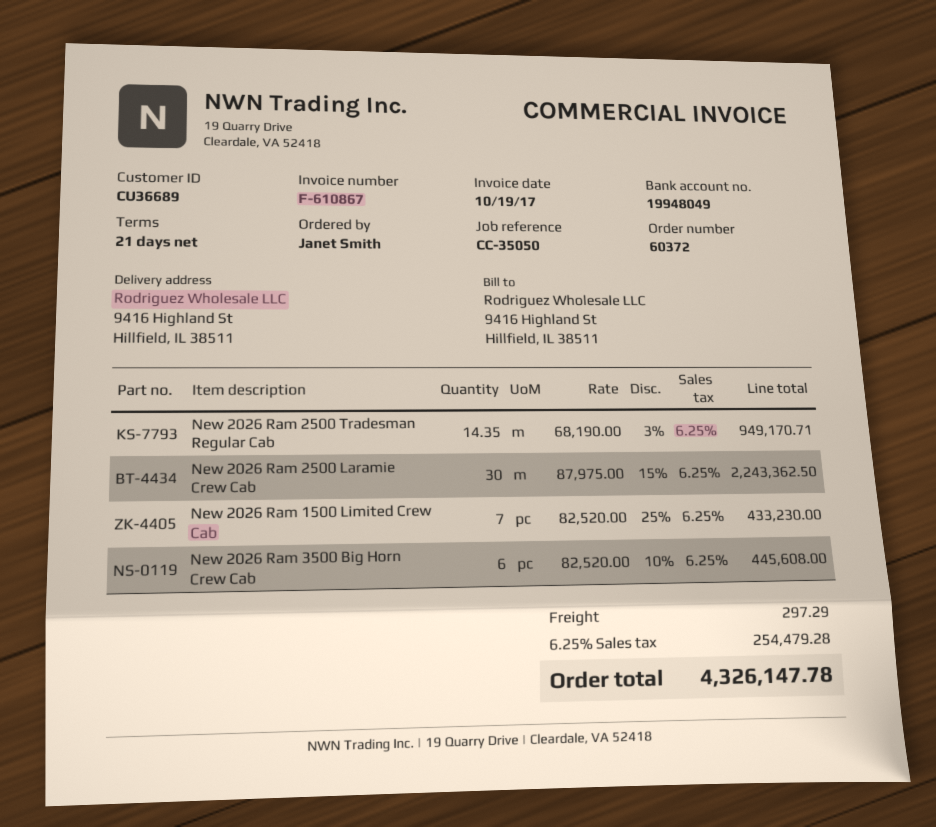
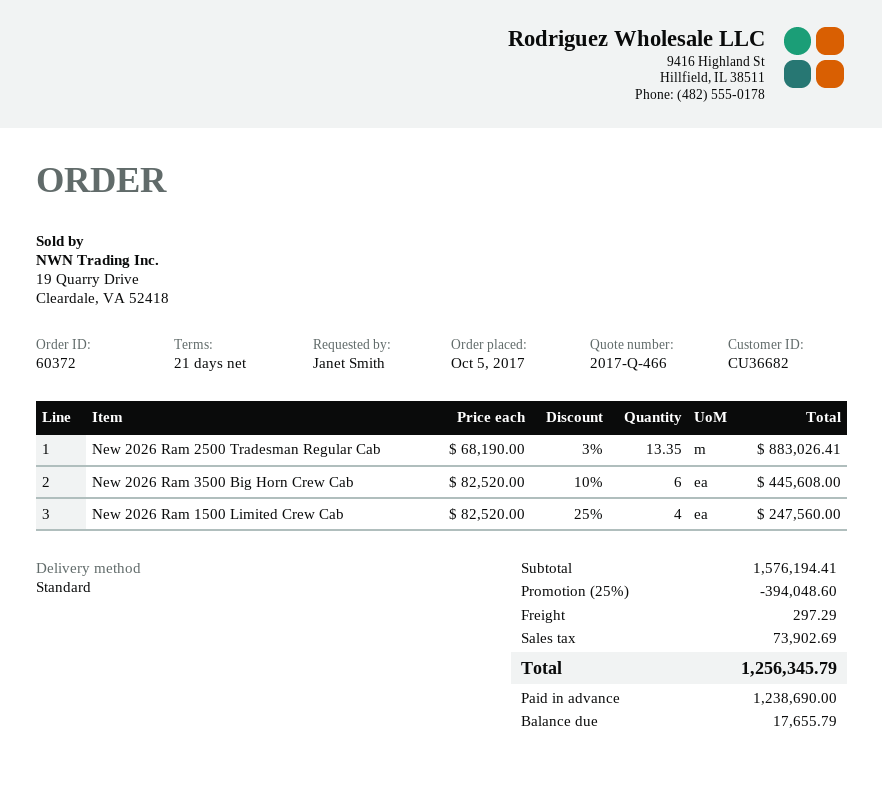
customer number: CU36689 -> CU36682
New 2026 Ram 2500 Tradesman Regular Cab: 14.35 x 68190.00 - 3% = 949170.71 -> 13.35 x 68190.00 - 3% = 883026.41
New 2026 Ram 2500 Laramie Crew Cab: 30 x 87975.00 - 15% = 2243362.50 -> none
New 2026 Ram 1500 Limited Crew Cab: 7 x 82520.00 - 25% = 433230.00 -> 4 x 82520.00 - 25% = 247560.00
discount: none -> 25% = 394048.60
tax: 254479.28 -> 73902.69
total: 4326147.78 -> 1256345.79

